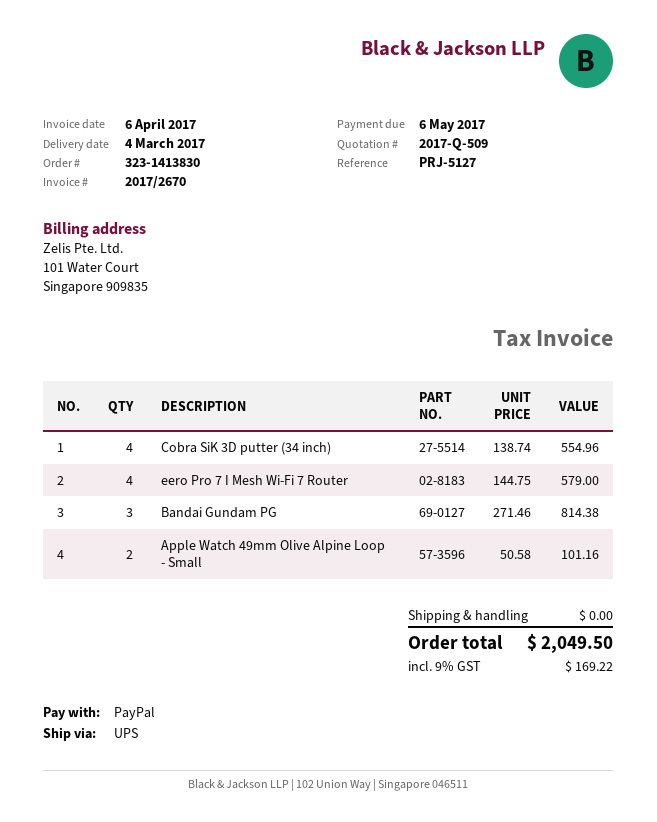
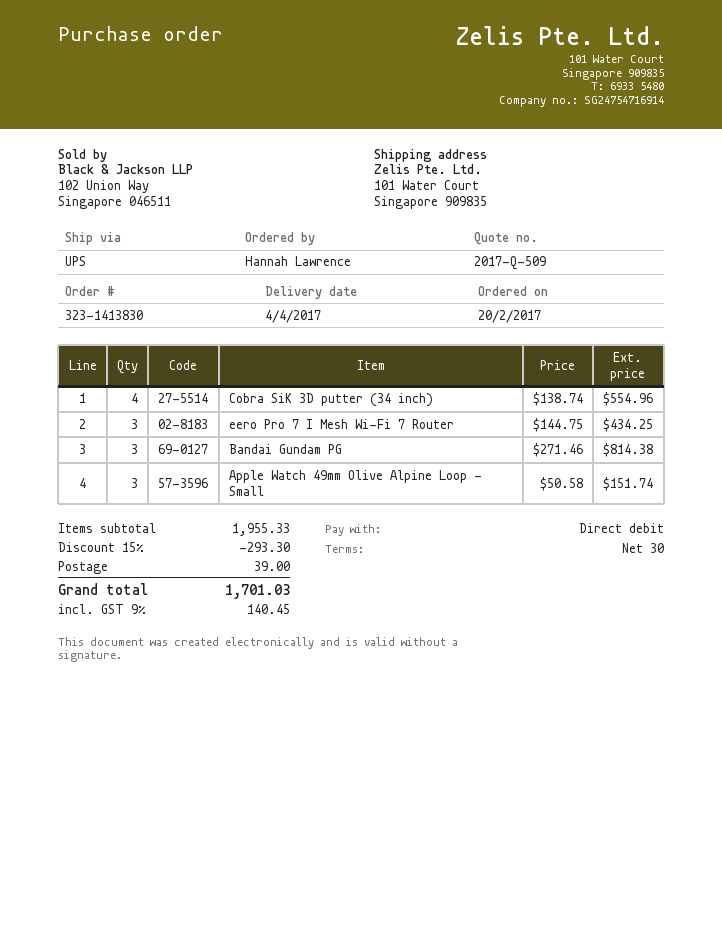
delivery date: 2017-03-04 -> 2017-04-04
payment method: PayPal -> direct debit
eero Pro 7 I Mesh Wi-Fi 7 Router: 4 x 144.75 = 579.00 -> 3 x 144.75 = 434.25
Apple Watch 49mm Olive Alpine Loop - Small: 2 x 50.58 = 101.16 -> 3 x 50.58 = 151.74
discount: none -> 15% = 293.30
shipping: 0.00 -> 39.00
tax: 9% = 169.22 -> 9% = 140.45
total: 2049.50 -> 1701.03

